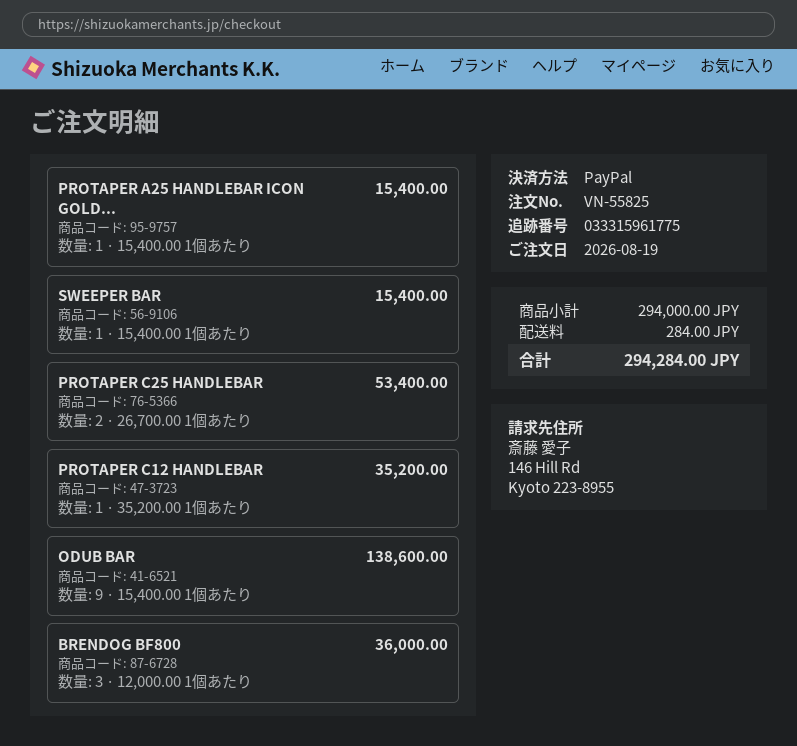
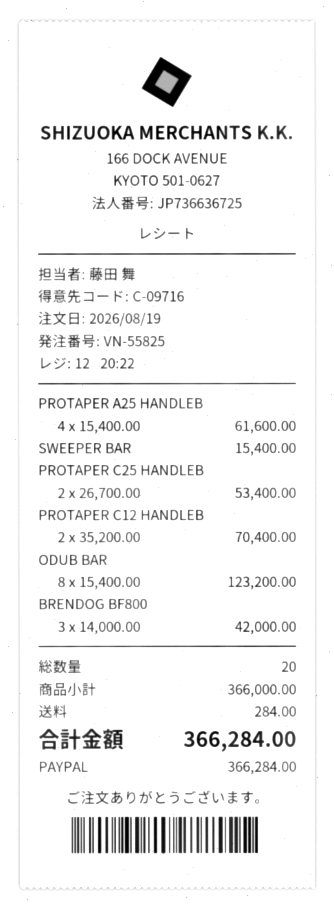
PROTAPER A25 HANDLEBAR ICON GOLD...: 1 x 15400.00 = 15400.00 -> 4 x 15400.00 = 61600.00
PROTAPER C12 HANDLEBAR: 1 x 35200.00 = 35200.00 -> 2 x 35200.00 = 70400.00
ODUB BAR: 9 x 15400.00 = 138600.00 -> 8 x 15400.00 = 123200.00
BRENDOG BF800: 3 x 12000.00 = 36000.00 -> 3 x 14000.00 = 42000.00
subtotal: 294000.00 -> 366000.00
total: 294284.00 -> 366284.00

